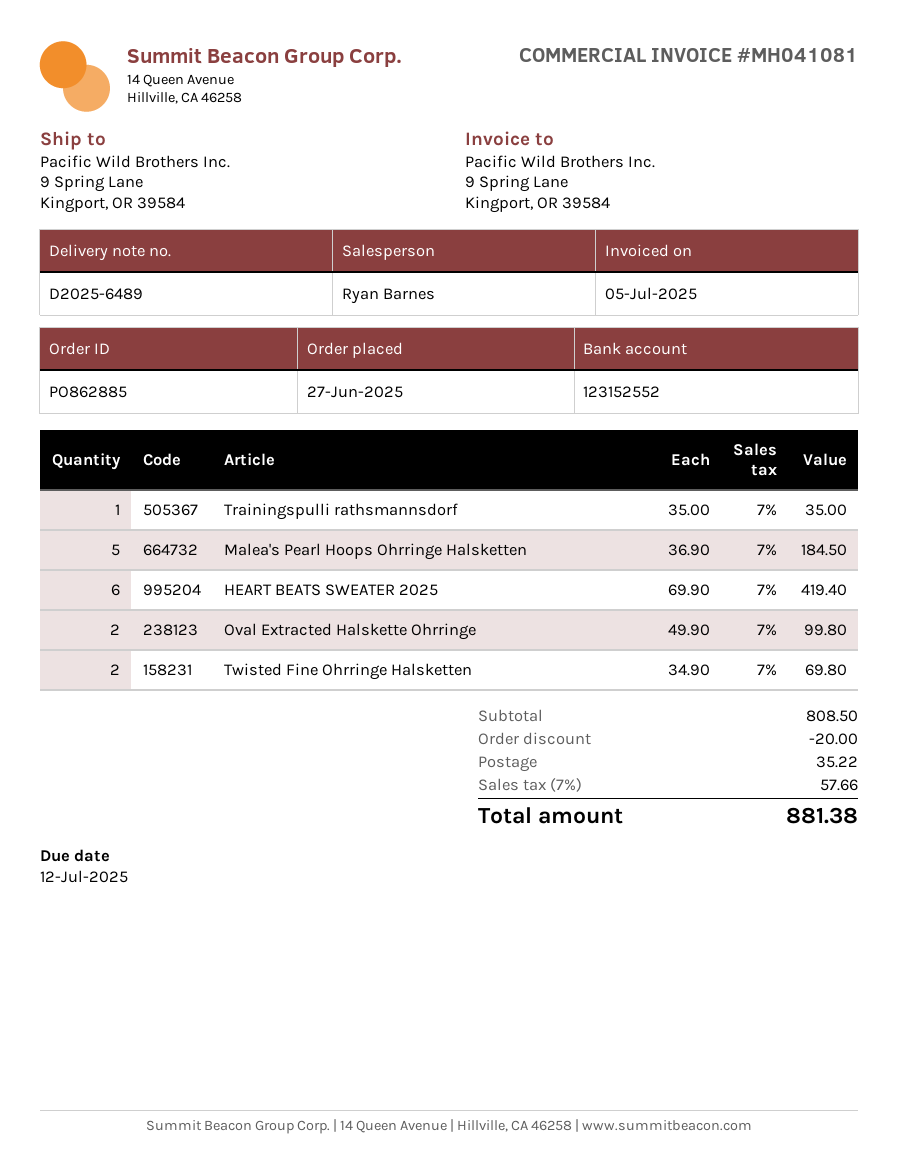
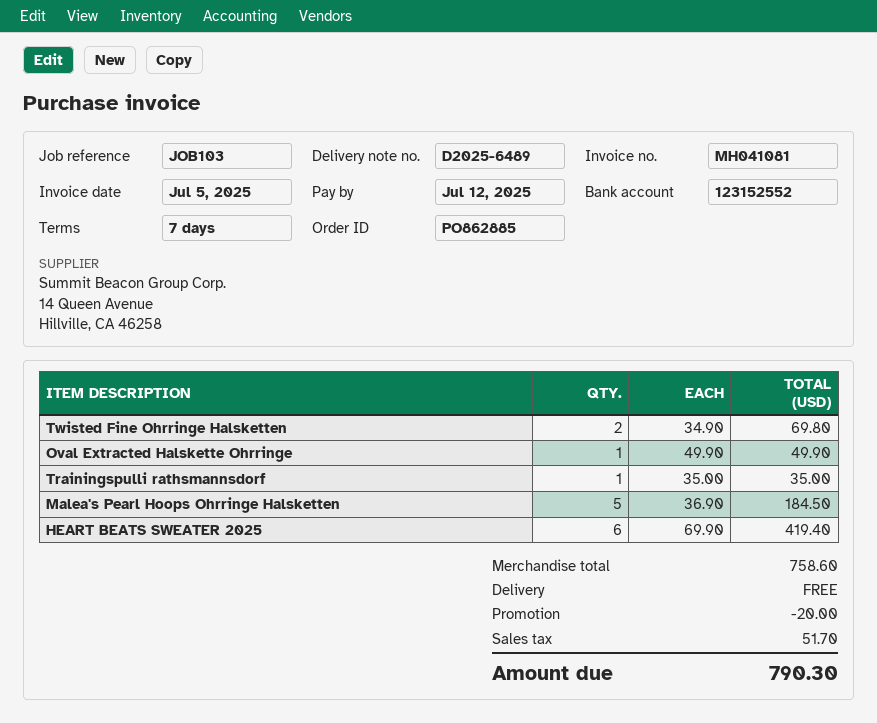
Oval Extracted Halskette Ohrringe: 2 x 49.90 = 99.80 -> 1 x 49.90 = 49.90
subtotal: 808.50 -> 758.60
shipping: 35.22 -> 0.00
tax: 57.66 -> 51.70
total: 881.38 -> 790.30

